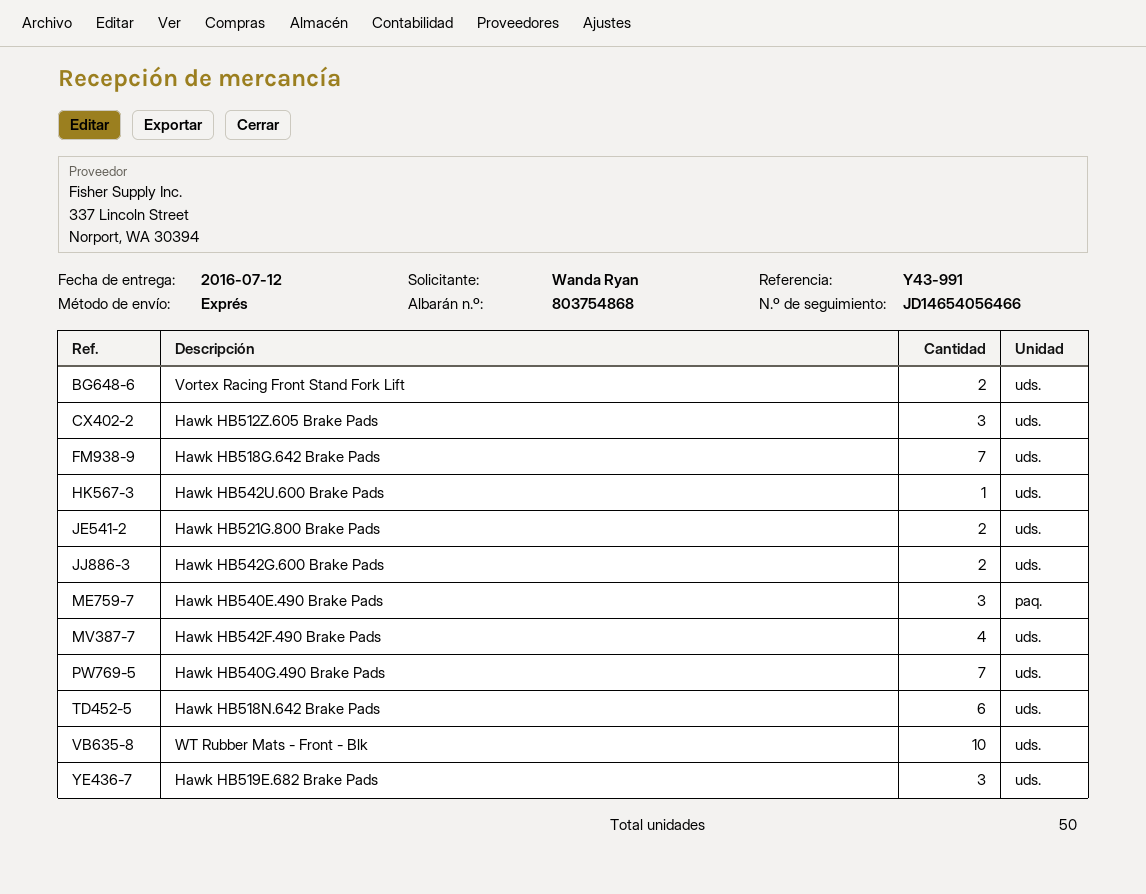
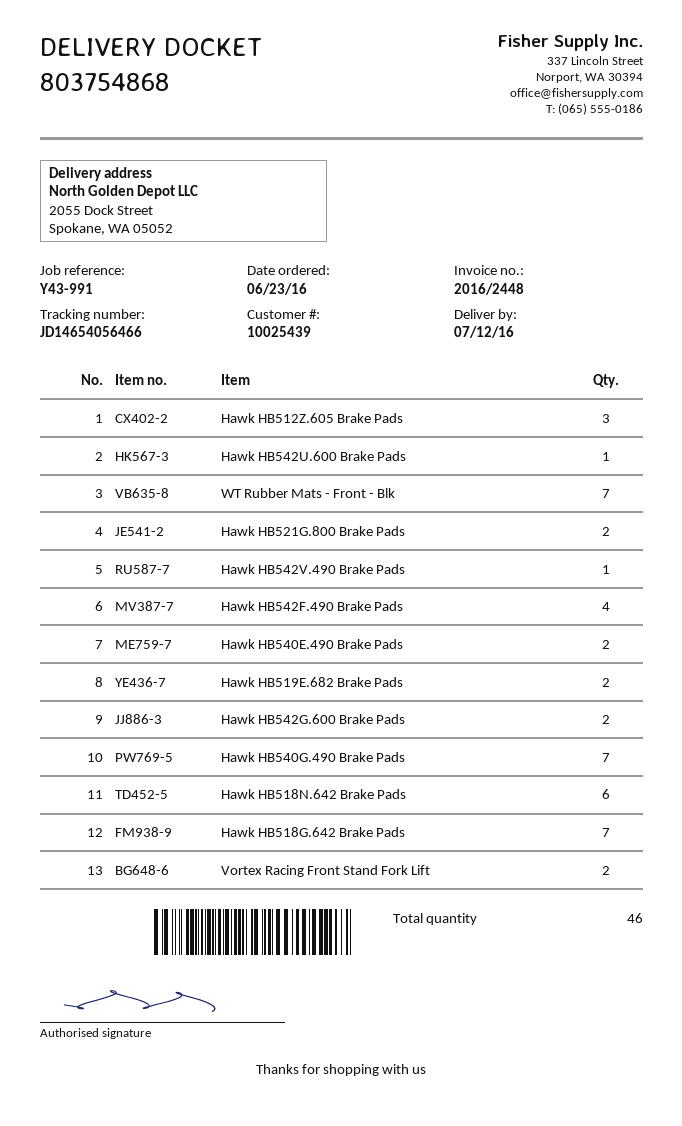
Hawk HB540E.490 Brake Pads: 3 -> 2
WT Rubber Mats - Front - Blk: 10 -> 7
Hawk HB519E.682 Brake Pads: 3 -> 2
Hawk HB542V.490 Brake Pads: none -> 1
total quantity: 50 -> 46

